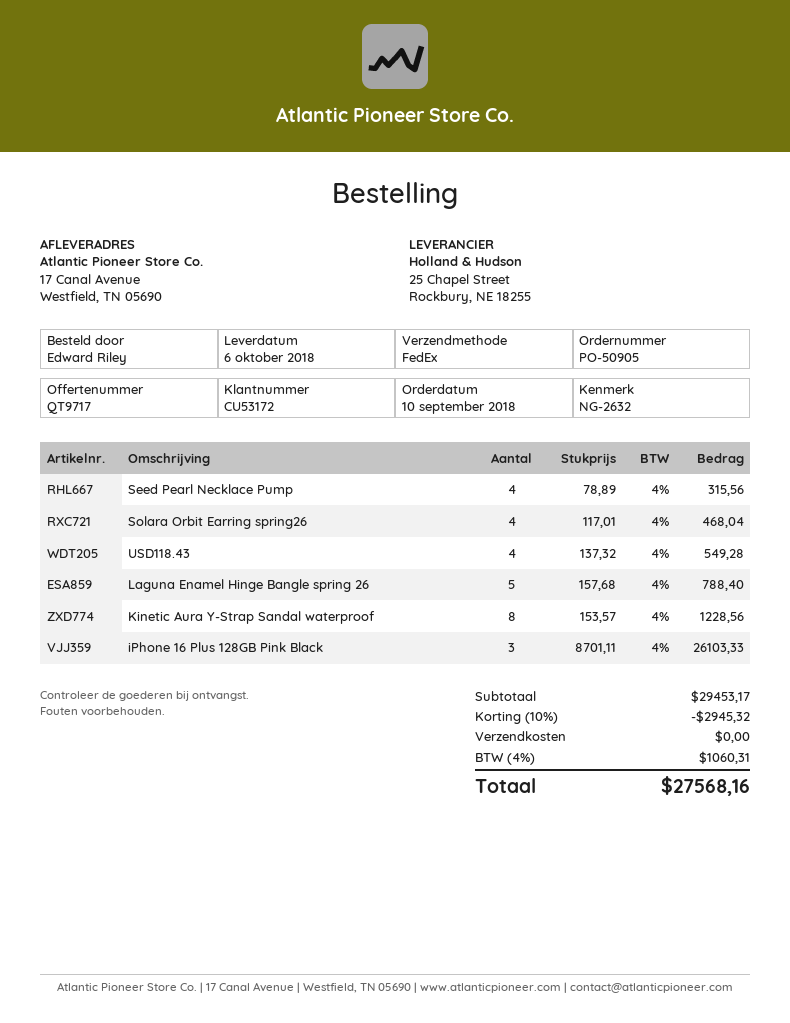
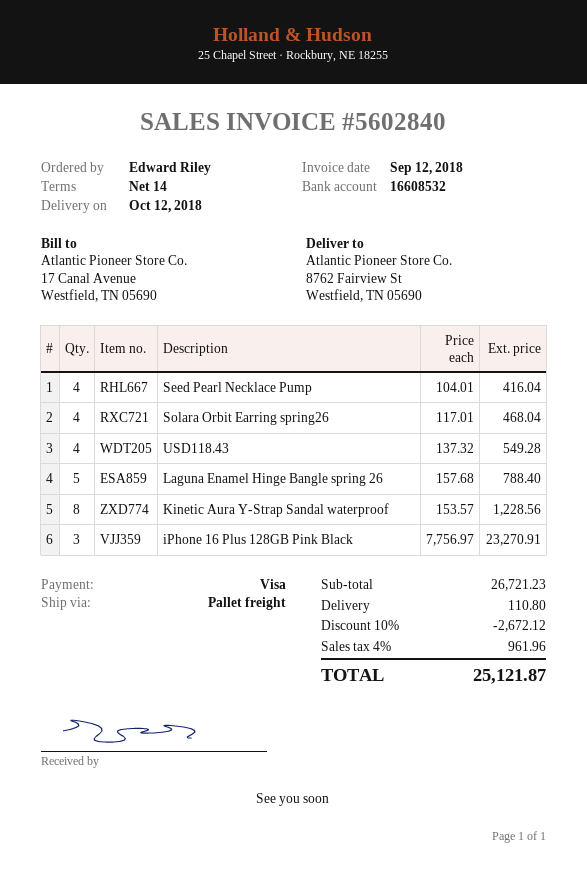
delivery date: 2018-10-06 -> 2018-10-12
shipping method: FedEx -> pallet freight
ship to: 17 Canal Avenue, Westfield, TN 05690 -> 8762 Fairview St, Westfield, TN 05690
Seed Pearl Necklace Pump: 4 x 78.89 = 315.56 -> 4 x 104.01 = 416.04
iPhone 16 Plus 128GB Pink Black: 3 x 8701.11 = 26103.33 -> 3 x 7756.97 = 23270.91
subtotal: 29453.17 -> 26721.23
discount: 10% = 2945.32 -> 10% = 2672.12
shipping: 0.00 -> 110.80
tax: 4% = 1060.31 -> 4% = 961.96
total: 27568.16 -> 25121.87

